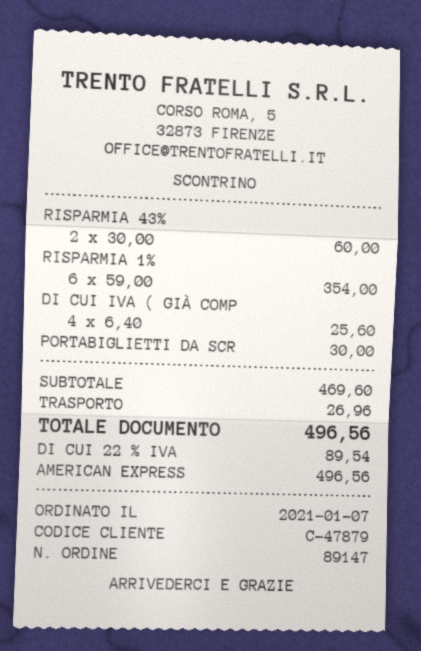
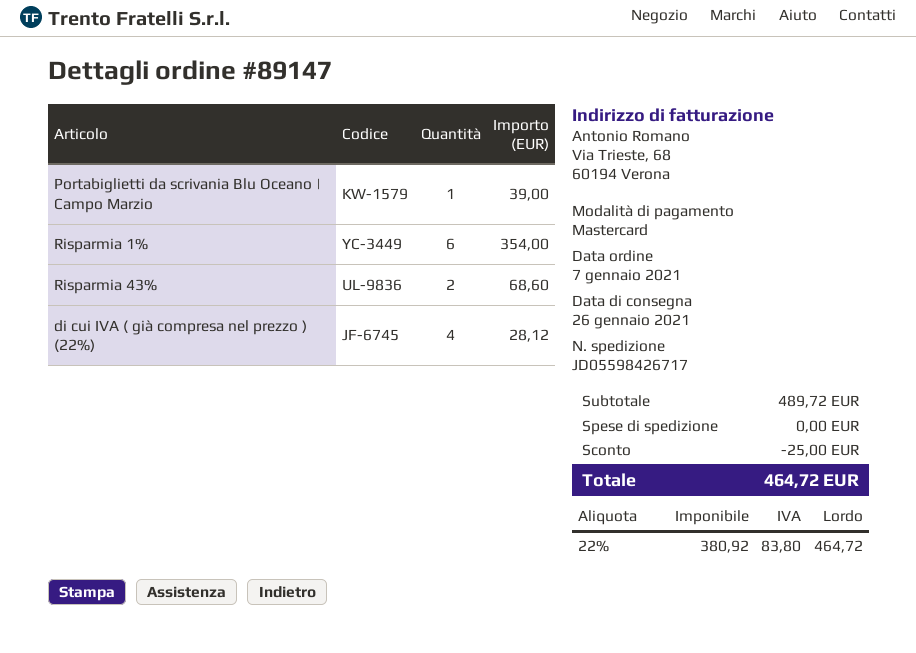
payment method: American Express -> Mastercard
RISPARMIA 43%: 2 for 60.00 -> 2 for 68.60
DI CUI IVA ( GIÀ COMP: 4 for 25.60 -> 4 for 28.12
PORTABIGLIETTI DA SCR: 1 for 30.00 -> 1 for 39.00
subtotal: 469.60 -> 489.72
discount: none -> 25.00
shipping: 26.96 -> 0.00
tax: 22% = 89.54 -> 22% = 83.80
total: 496.56 -> 464.72

